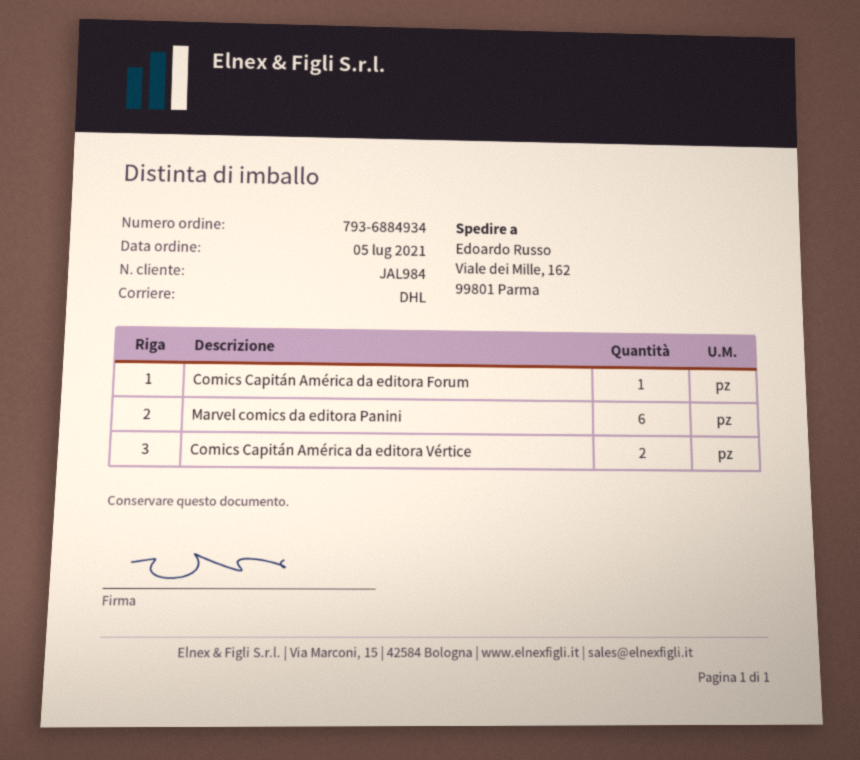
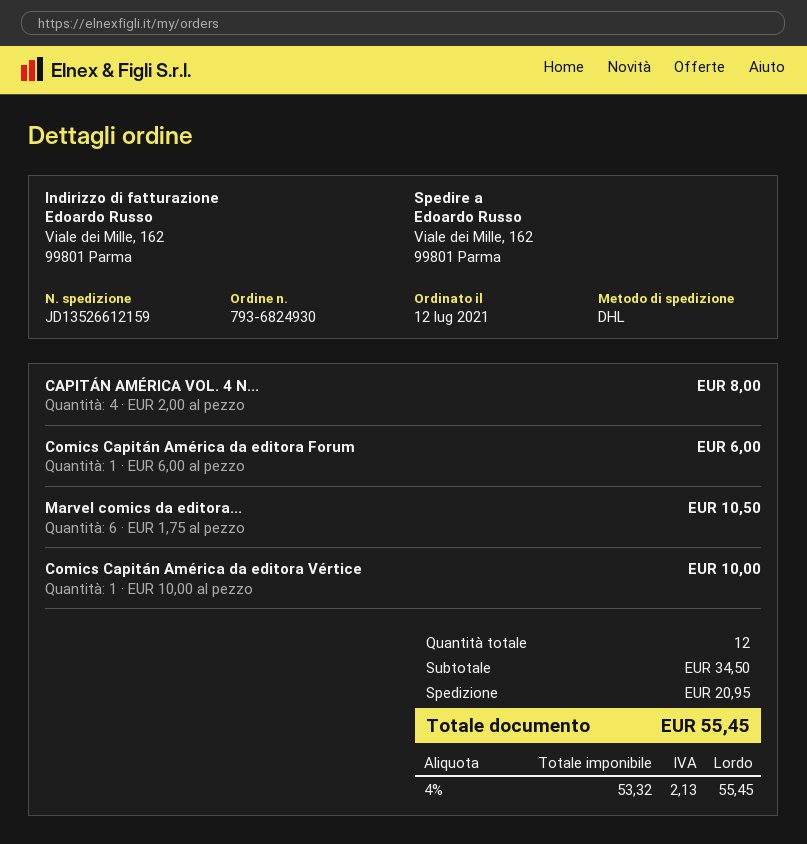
order number: 793-6884934 -> 793-6824930
order date: 2021-07-05 -> 2021-07-12
Comics Capitán América da editora Vértice: 2 -> 1
CAPITÁN AMÉRICA VOL. 4 N...: none -> 4

